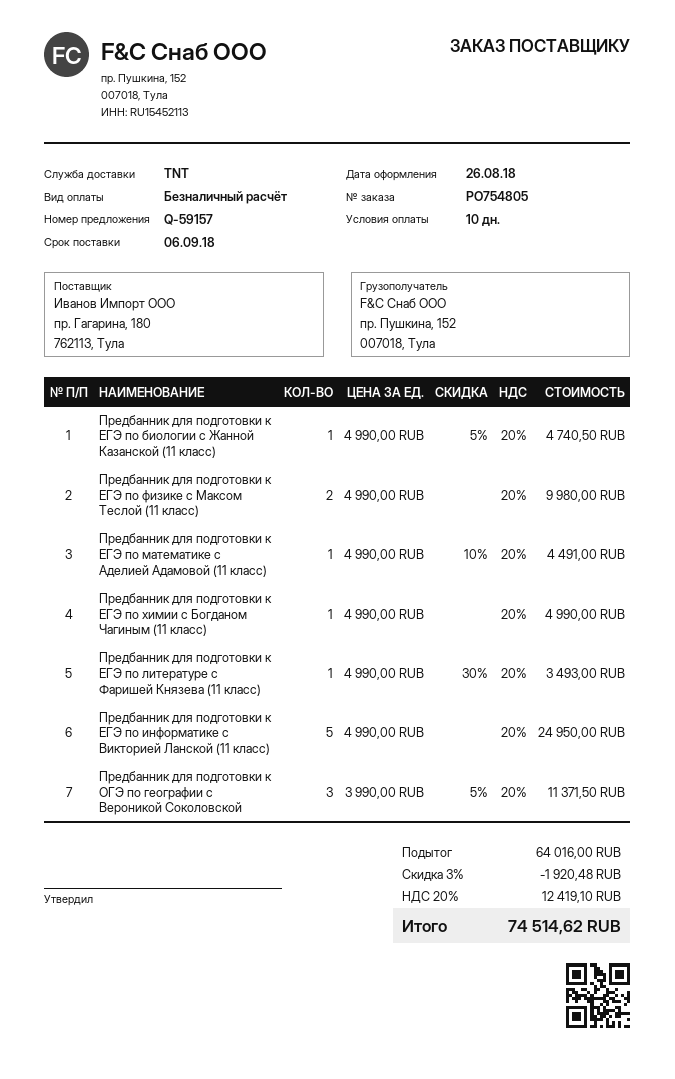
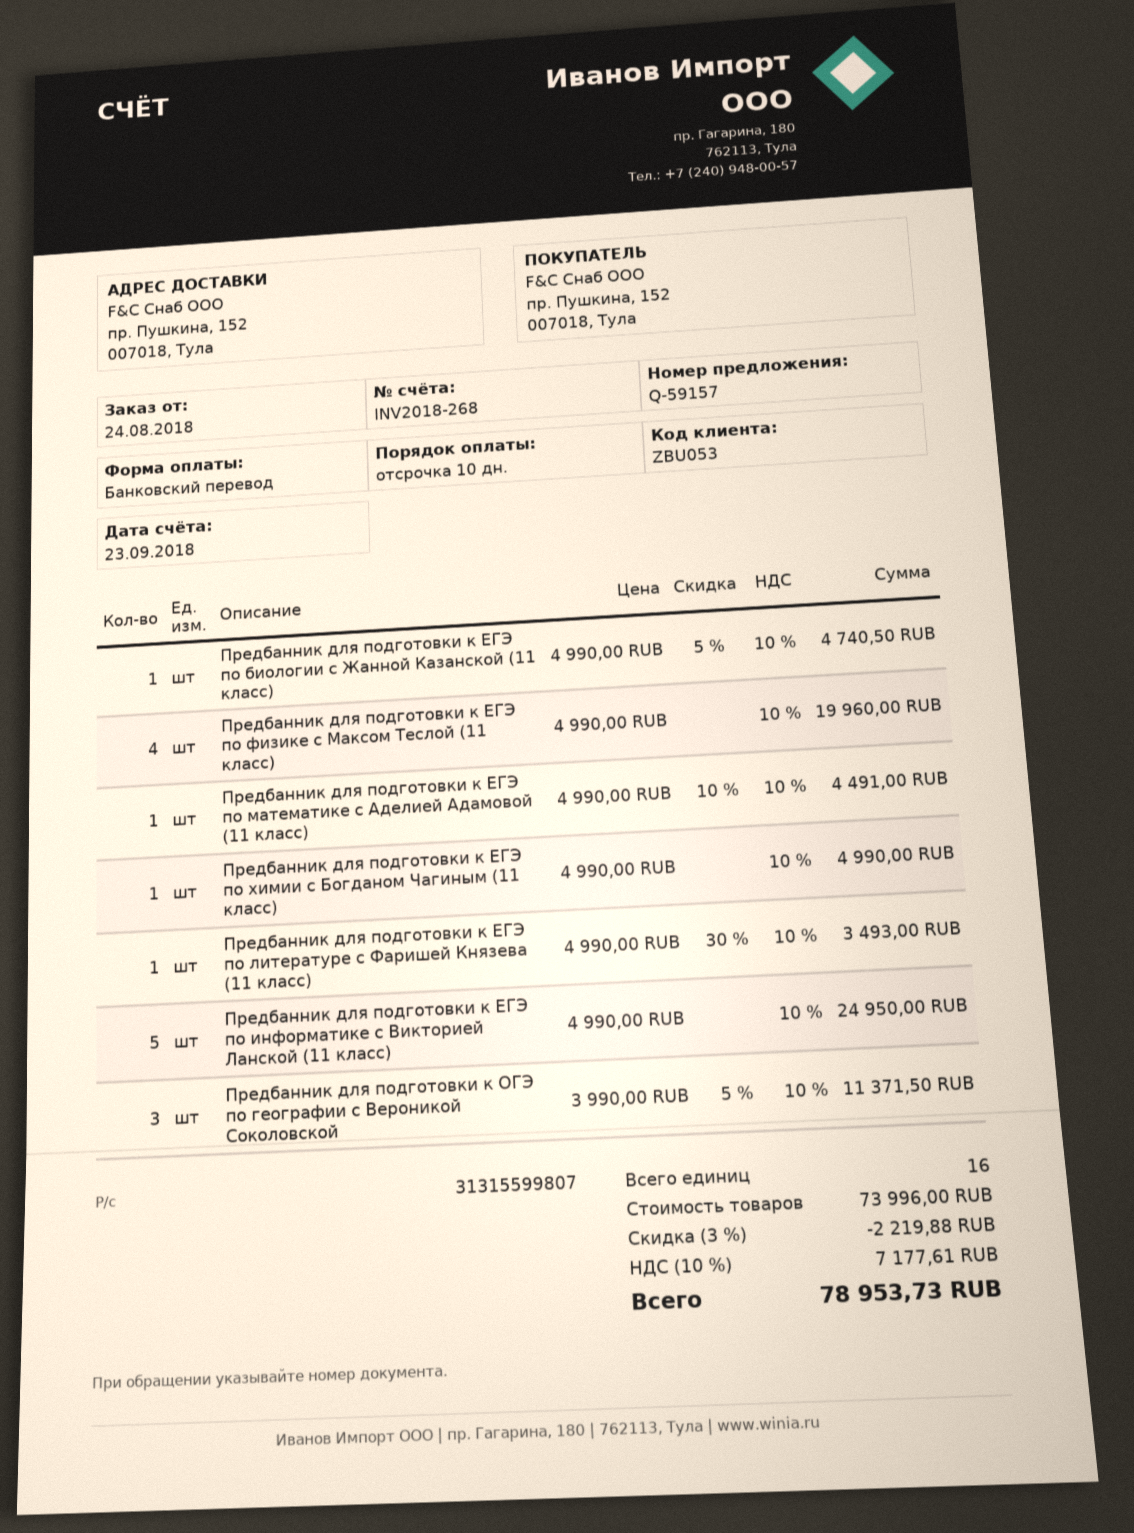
order date: 2018-08-26 -> 2018-08-24
Предбанник для подготовки к ЕГЭ по физике с Максом Теслой (11 класс): 2 x 4990.00 = 9980.00 -> 4 x 4990.00 = 19960.00
subtotal: 64016.00 -> 73996.00
discount: 3% = 1920.48 -> 3% = 2219.88
tax: 20% = 12419.10 -> 10% = 7177.61
total: 74514.62 -> 78953.73

